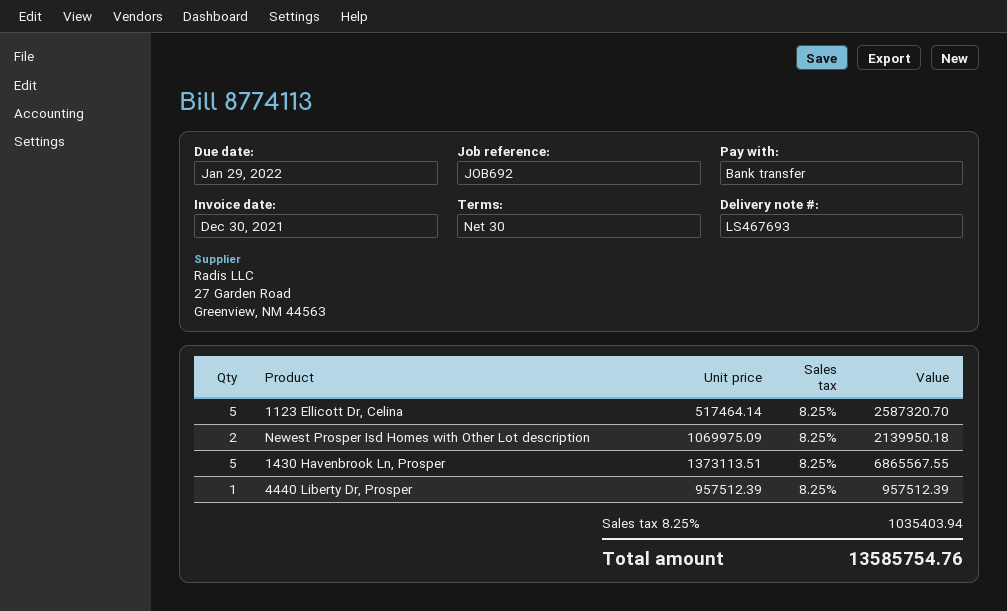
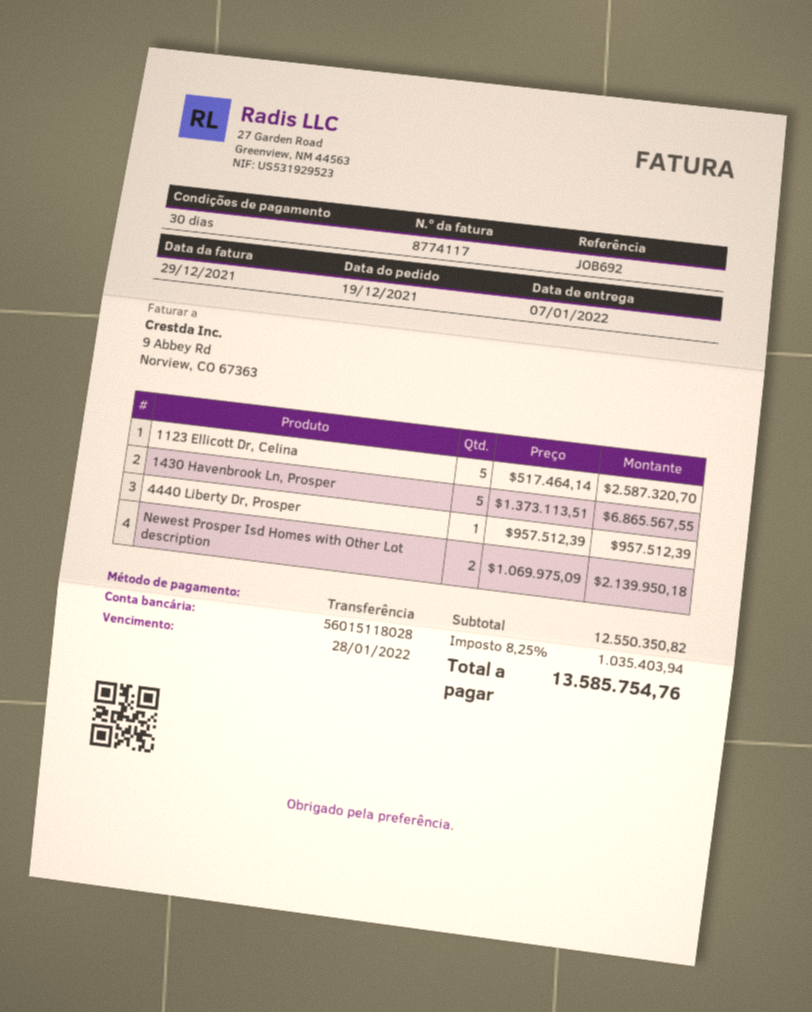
invoice number: 8774113 -> 8774117
invoice date: 2021-12-30 -> 2021-12-29
due date: 2022-01-29 -> 2022-01-28

